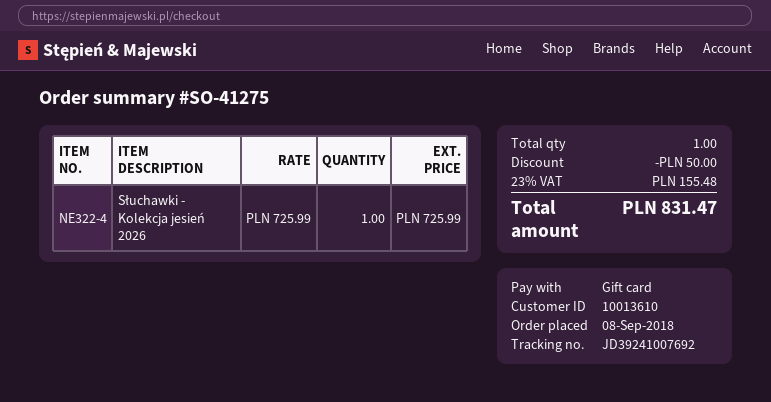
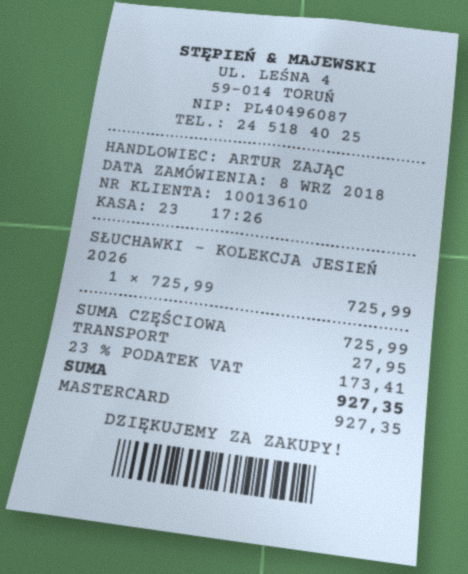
payment method: gift card -> Mastercard
discount: 50.00 -> none
shipping: none -> 27.95
tax: 23% = 155.48 -> 23% = 173.41
total: 831.47 -> 927.35

